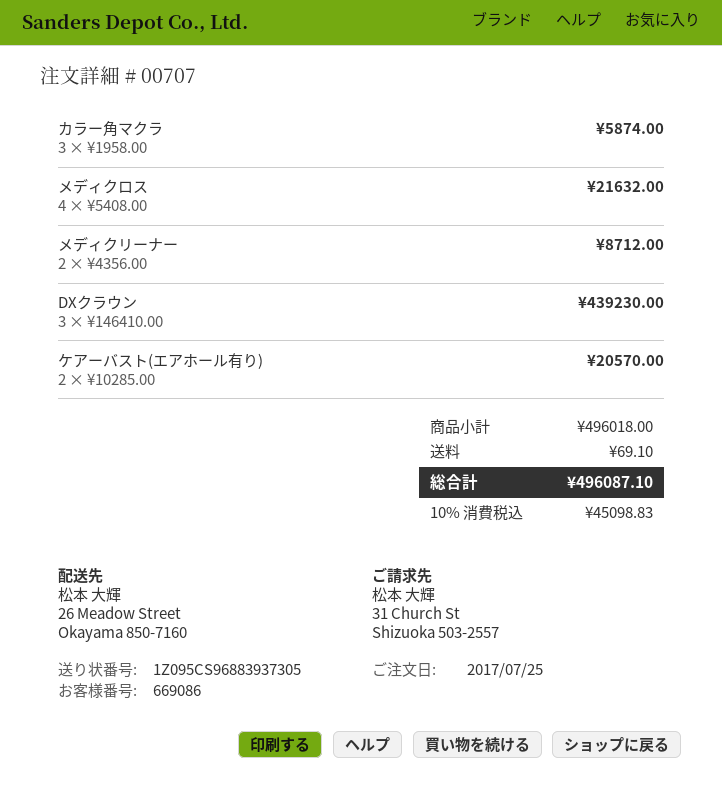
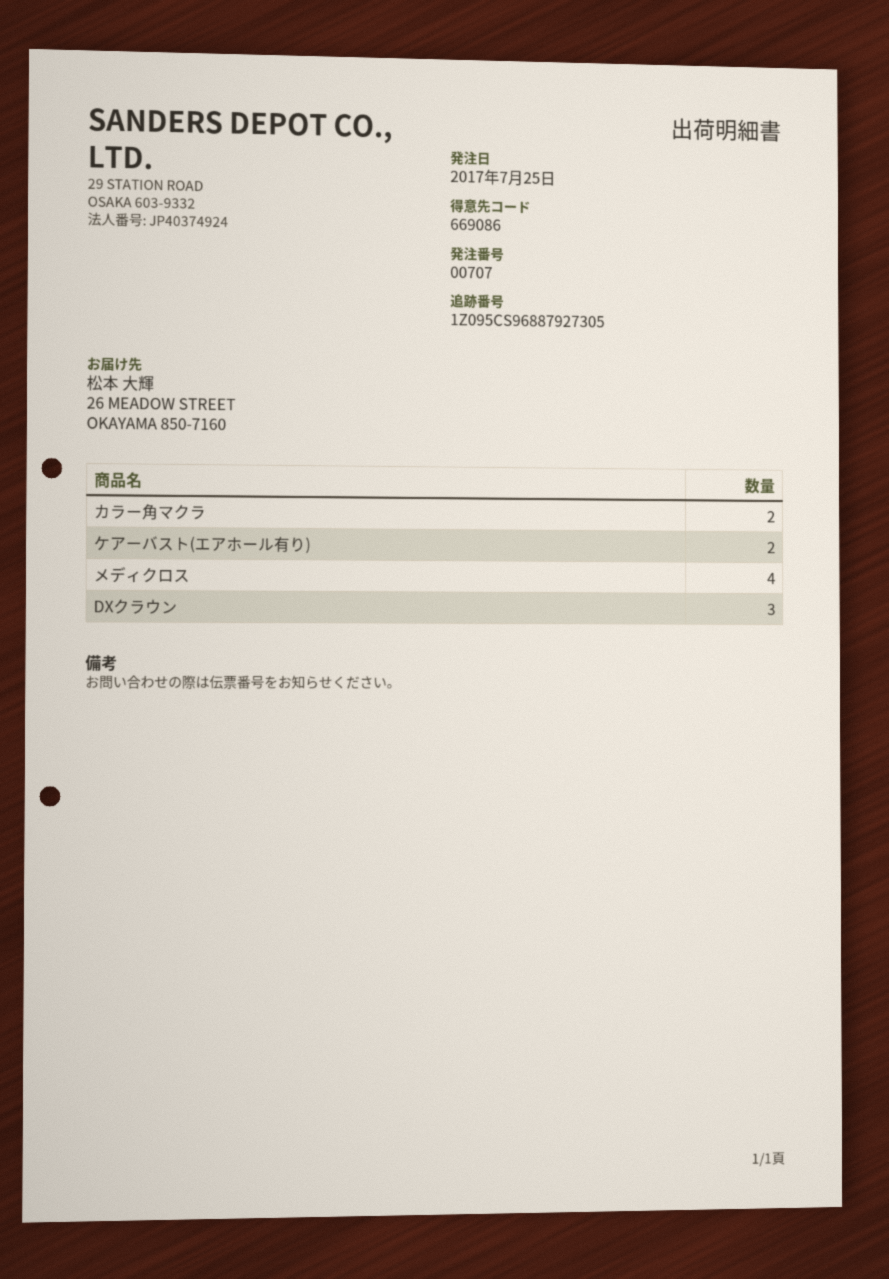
tracking number: 1Z095CS96883937305 -> 1Z095CS96887927305
カラー角マクラ: 3 -> 2
メディクリーナー: 2 -> none

